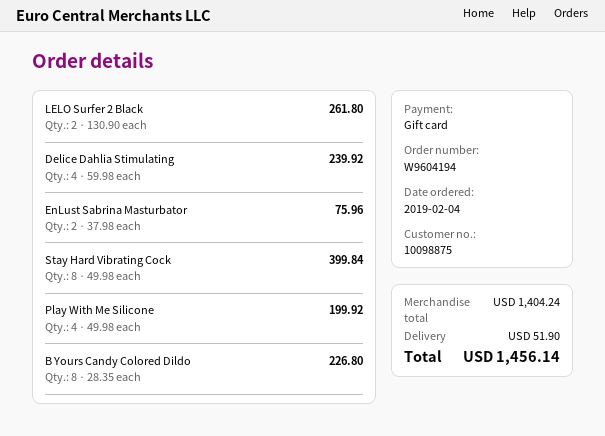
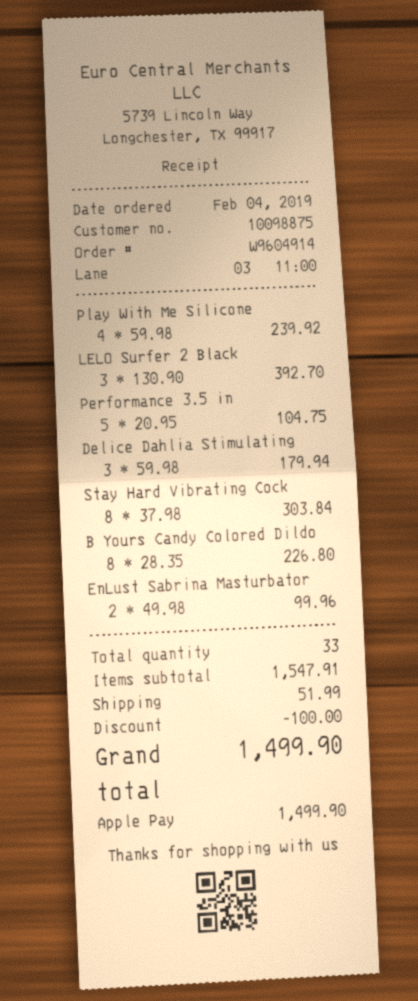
order number: W9604194 -> W9604914
payment method: gift card -> Apple Pay
LELO Surfer 2 Black: 2 x 130.90 = 261.80 -> 3 x 130.90 = 392.70
Delice Dahlia Stimulating: 4 x 59.98 = 239.92 -> 3 x 59.98 = 179.94
EnLust Sabrina Masturbator: 2 x 37.98 = 75.96 -> 2 x 49.98 = 99.96
Stay Hard Vibrating Cock: 8 x 49.98 = 399.84 -> 8 x 37.98 = 303.84
Play With Me Silicone: 4 x 49.98 = 199.92 -> 4 x 59.98 = 239.92
Performance 3.5 in: none -> 5 x 20.95 = 104.75
subtotal: 1404.24 -> 1547.91
discount: none -> 100.00
shipping: 51.90 -> 51.99
total: 1456.14 -> 1499.90

